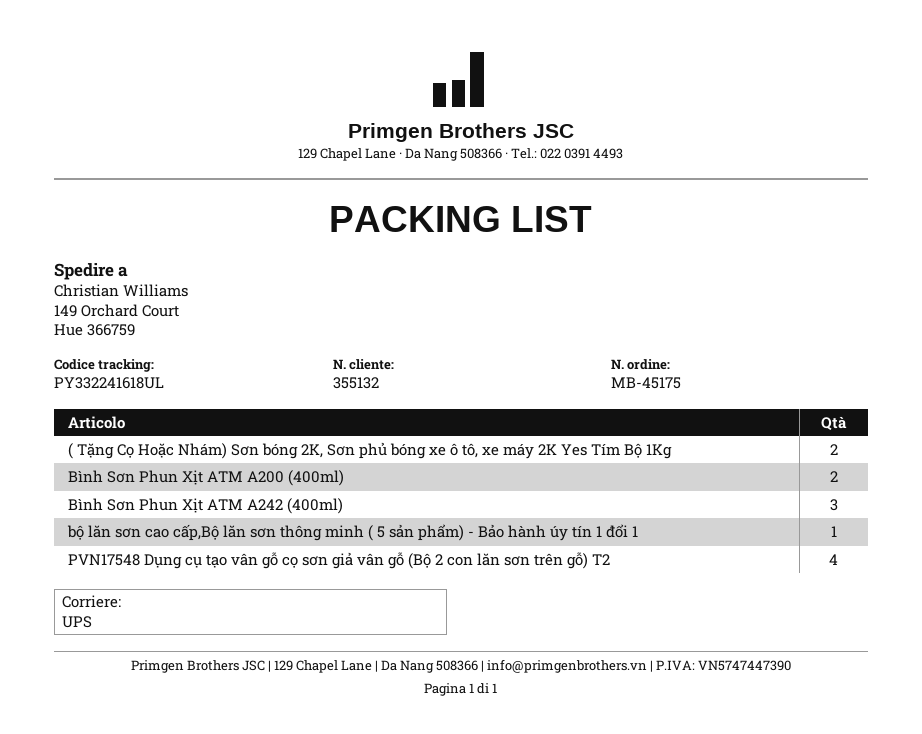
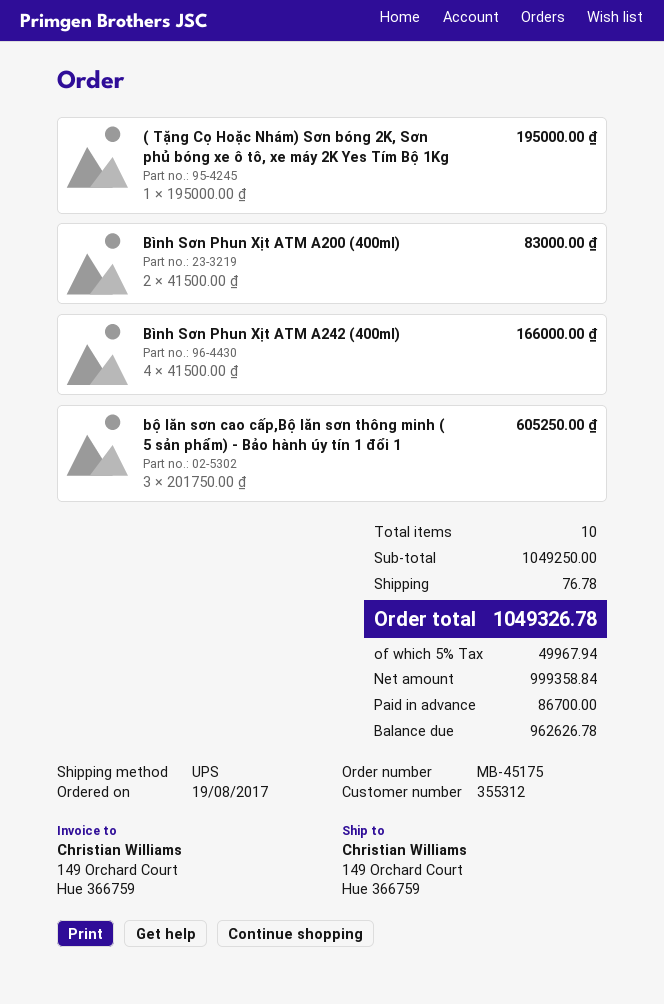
customer number: 355132 -> 355312
( Tặng Cọ Hoặc Nhám) Sơn bóng 2K, Sơn phủ bóng xe ô tô, xe máy 2K Yes Tím Bộ 1Kg: 2 -> 1
Bình Sơn Phun Xịt ATM A242 (400ml): 3 -> 4
bộ lăn sơn cao cấp,Bộ lăn sơn thông minh ( 5 sản phẩm) - Bảo hành úy tín 1 đổi 1: 1 -> 3
PVN17548 Dụng cụ tạo vân gỗ cọ sơn giả vân gỗ (Bộ 2 con lăn sơn trên gỗ) T2: 4 -> none

